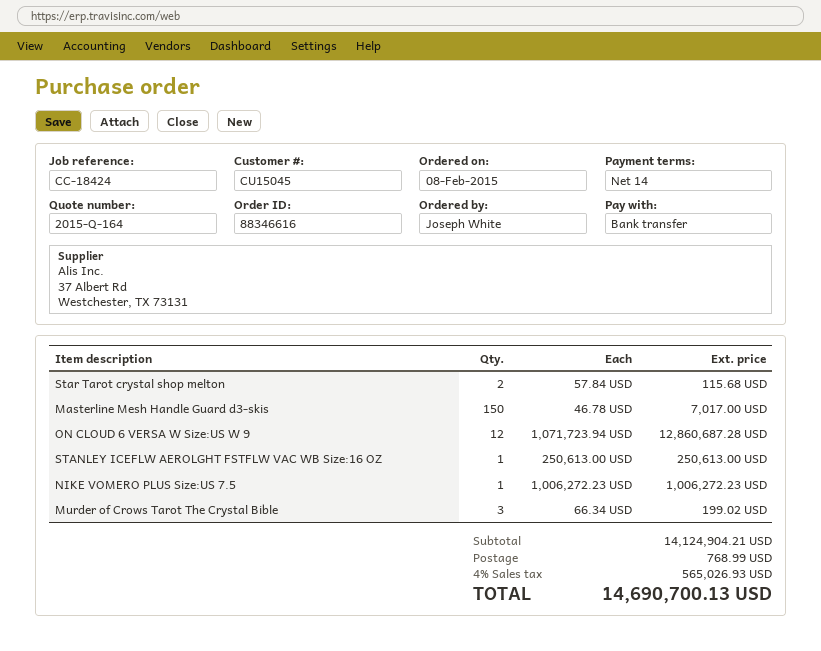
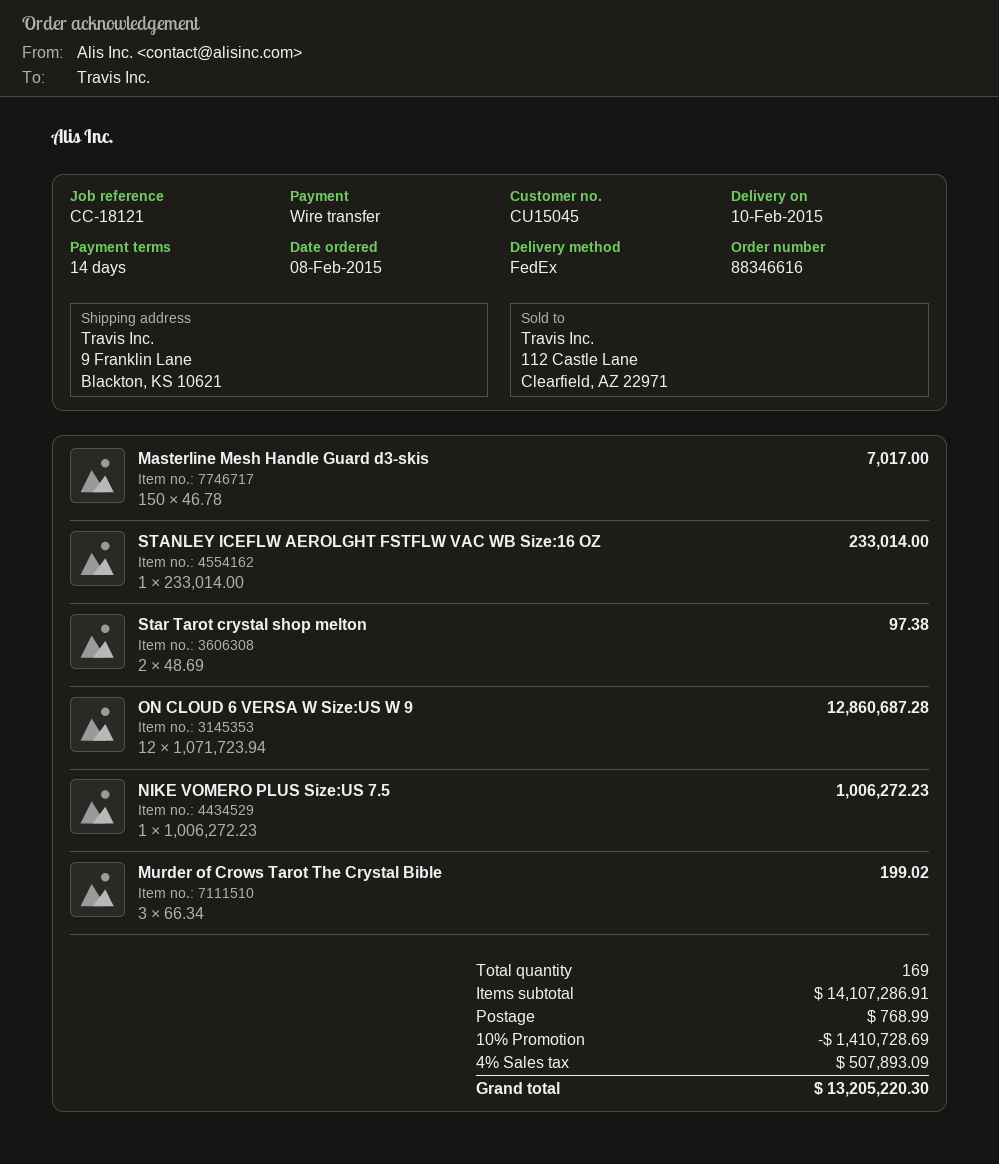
reference: CC-18424 -> CC-18121
Star Tarot crystal shop melton: 2 x 57.84 = 115.68 -> 2 x 48.69 = 97.38
STANLEY ICEFLW AEROLGHT FSTFLW VAC WB Size:16 OZ: 1 x 250613.00 = 250613.00 -> 1 x 233014.00 = 233014.00
subtotal: 14124904.21 -> 14107286.91
discount: none -> 10% = 1410728.69
tax: 4% = 565026.93 -> 4% = 507893.09
total: 14690700.13 -> 13205220.30

